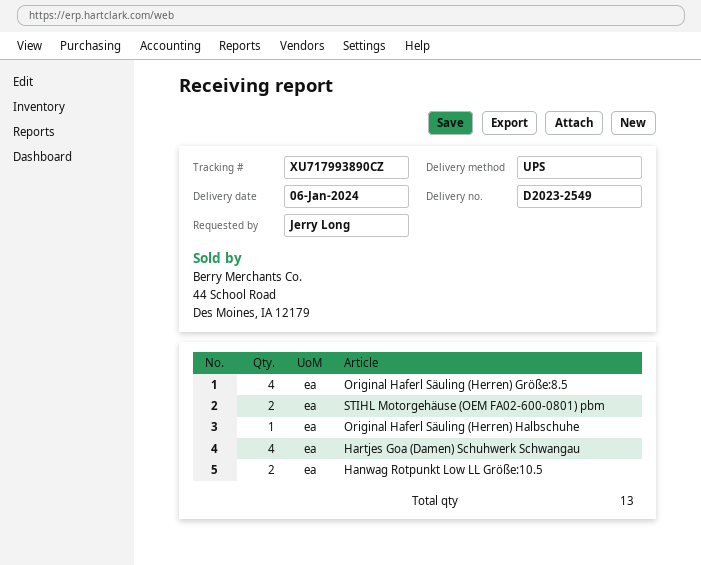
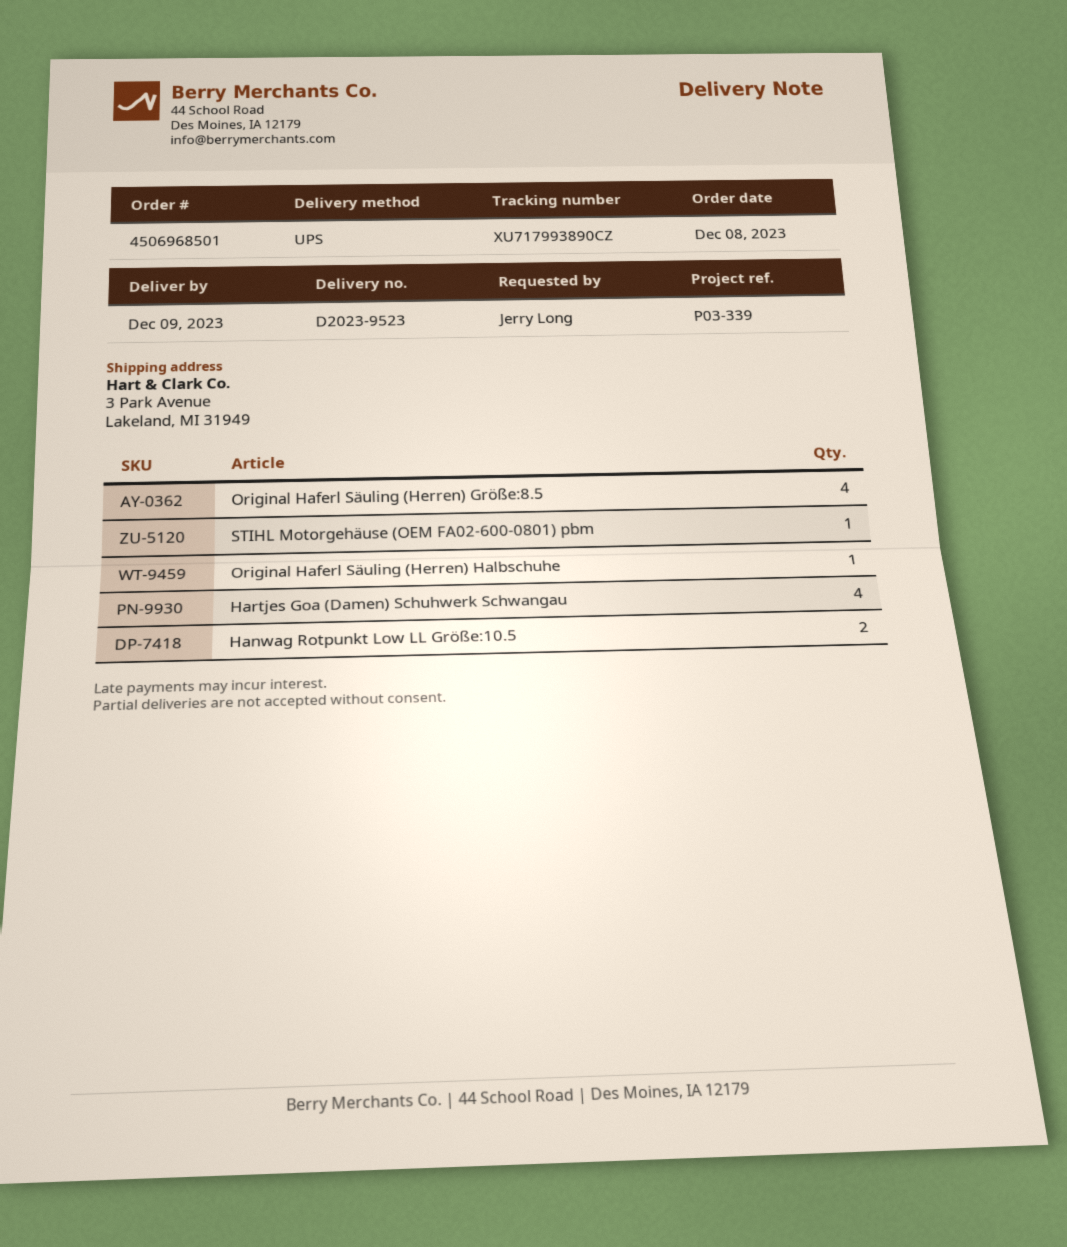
delivery note number: D2023-2549 -> D2023-9523
delivery date: 2024-01-06 -> 2023-12-09
STIHL Motorgehäuse (OEM FA02-600-0801) pbm: 2 -> 1

